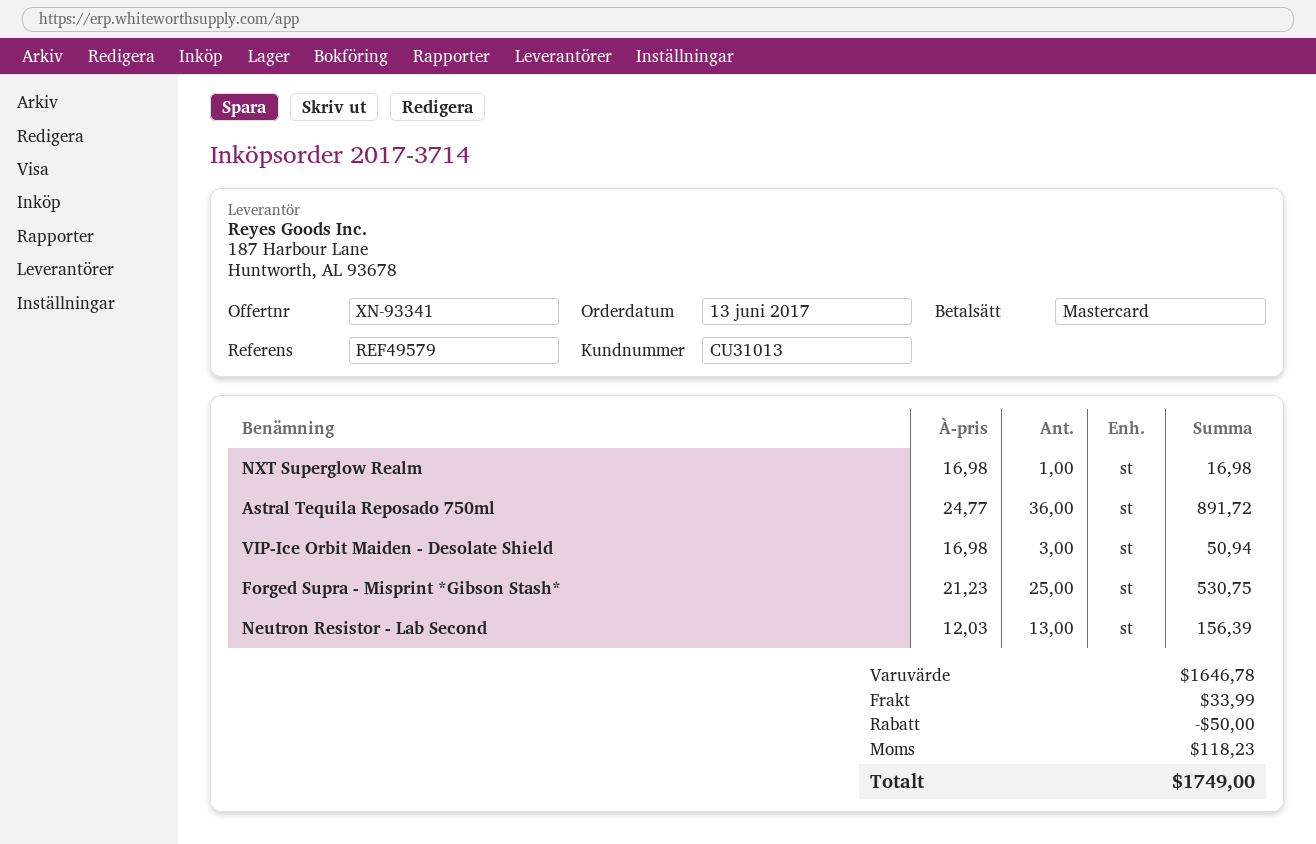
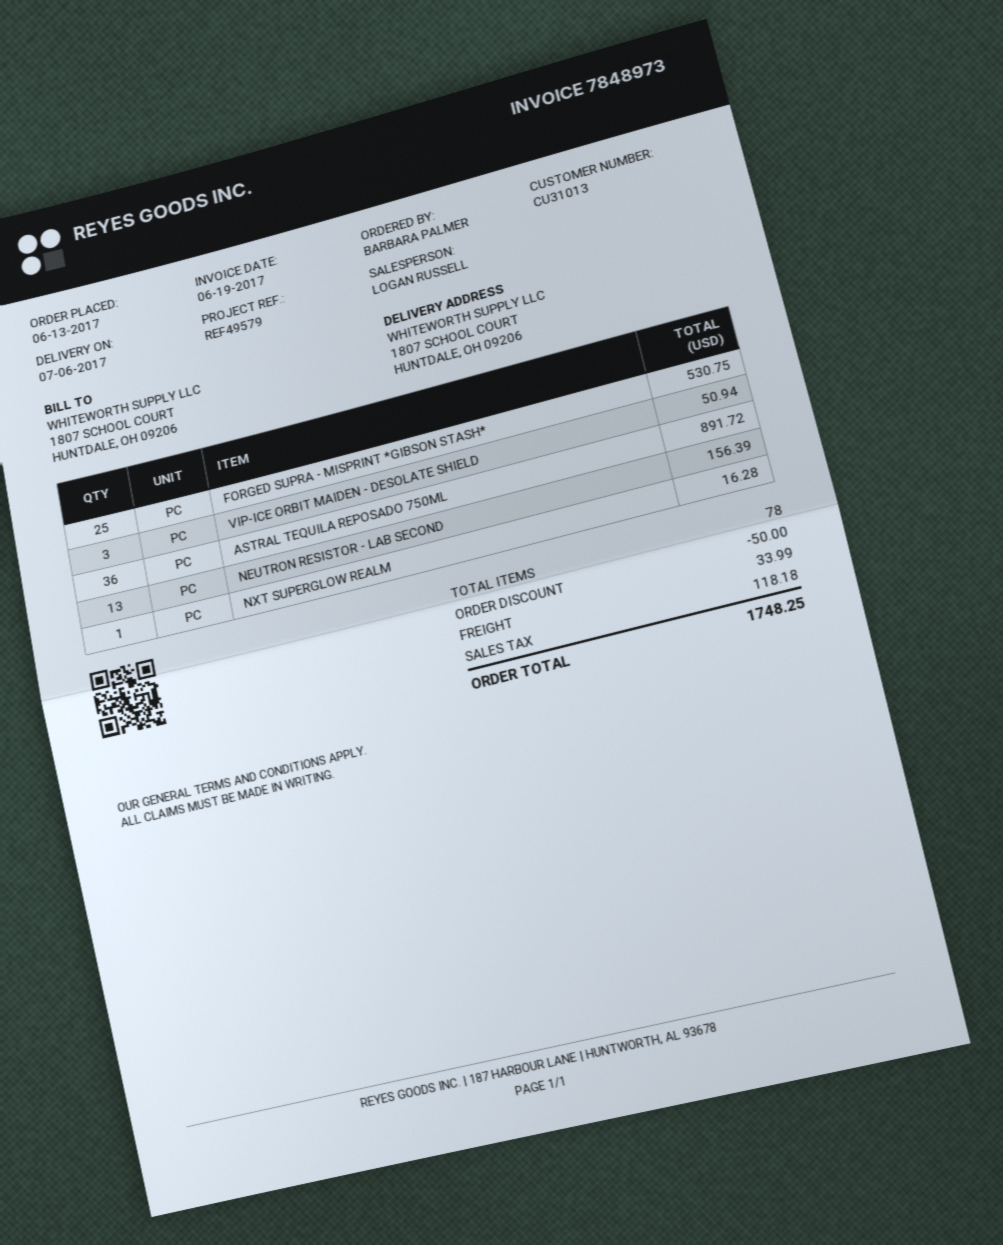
NXT Superglow Realm: 1 for 16.98 -> 1 for 16.28
tax: 118.23 -> 118.18
total: 1749.00 -> 1748.25

